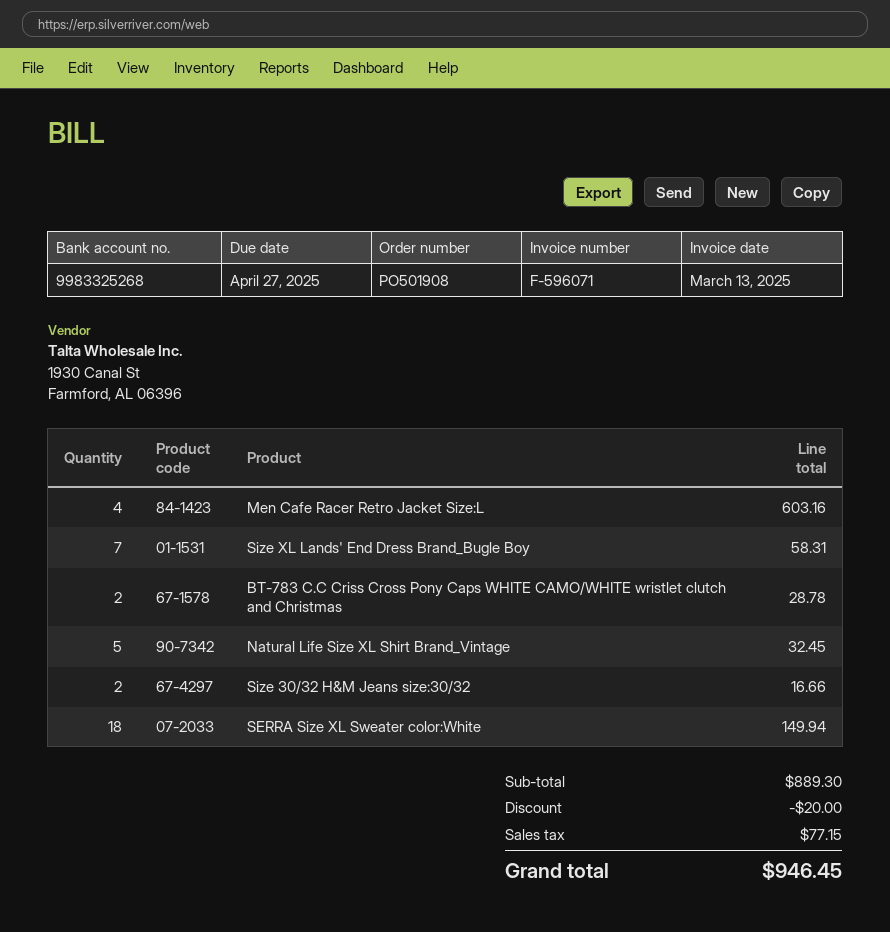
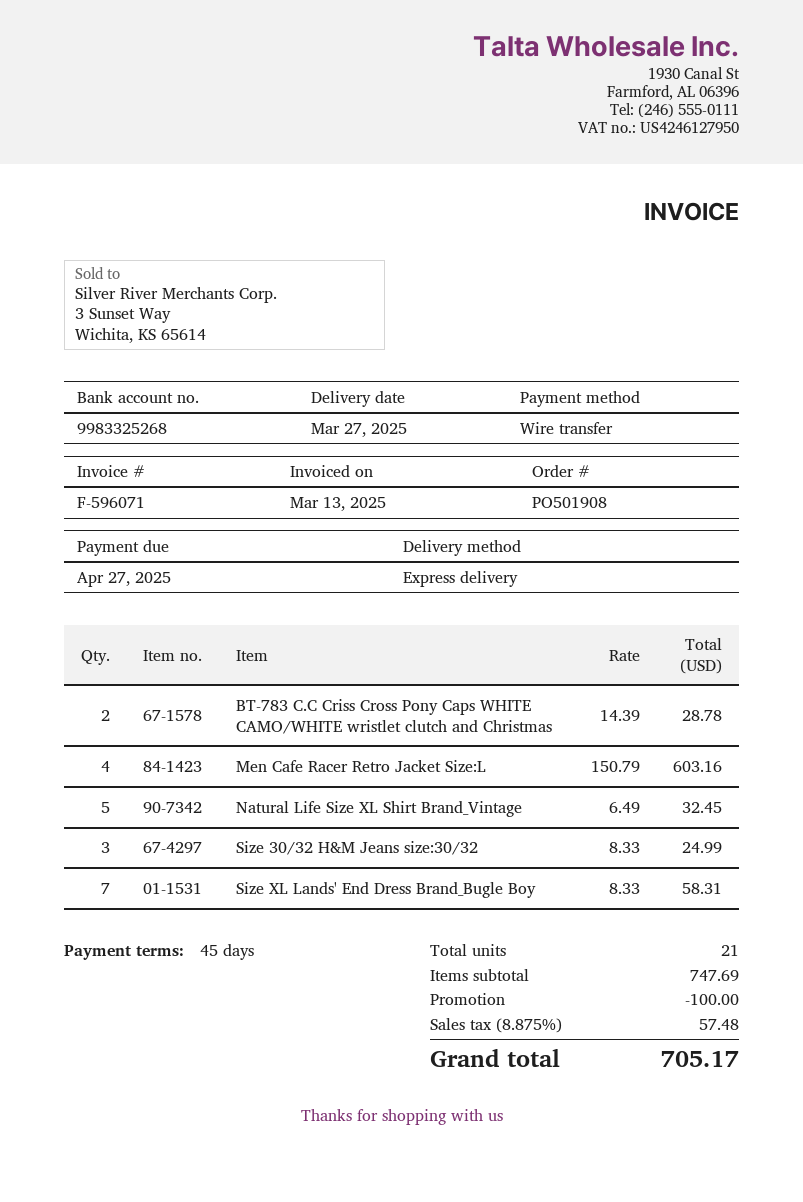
Size 30/32 H&M Jeans size:30/32: 2 for 16.66 -> 3 for 24.99
SERRA Size XL Sweater color:White: 18 for 149.94 -> none
subtotal: 889.30 -> 747.69
discount: 20.00 -> 100.00
tax: 77.15 -> 57.48
total: 946.45 -> 705.17

